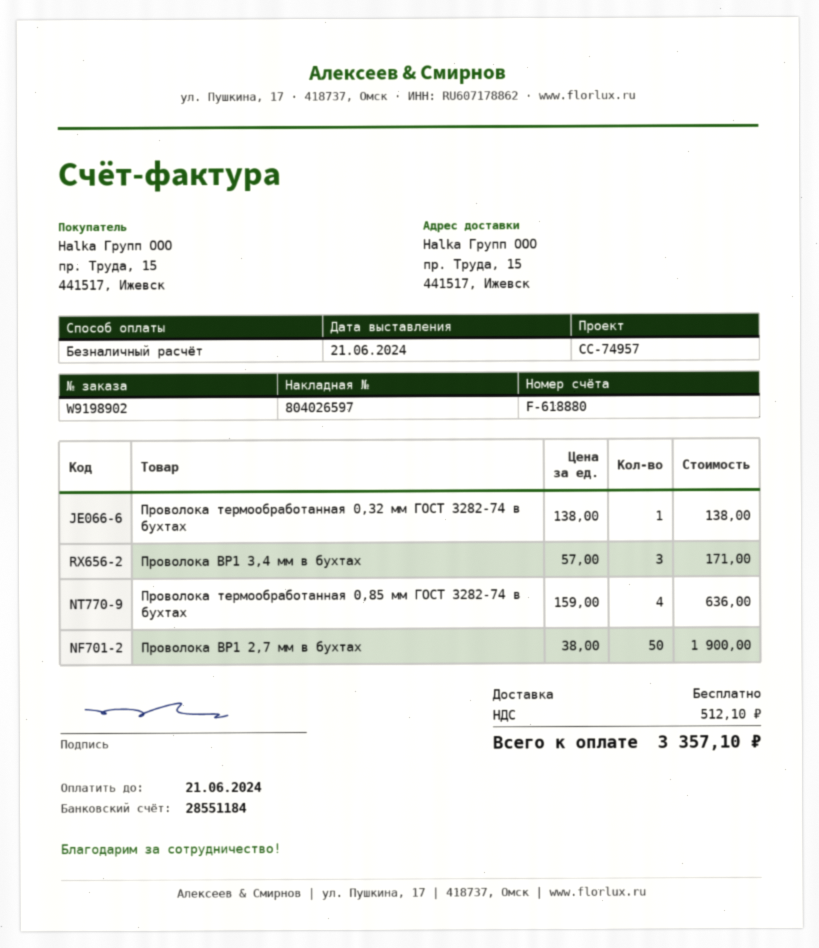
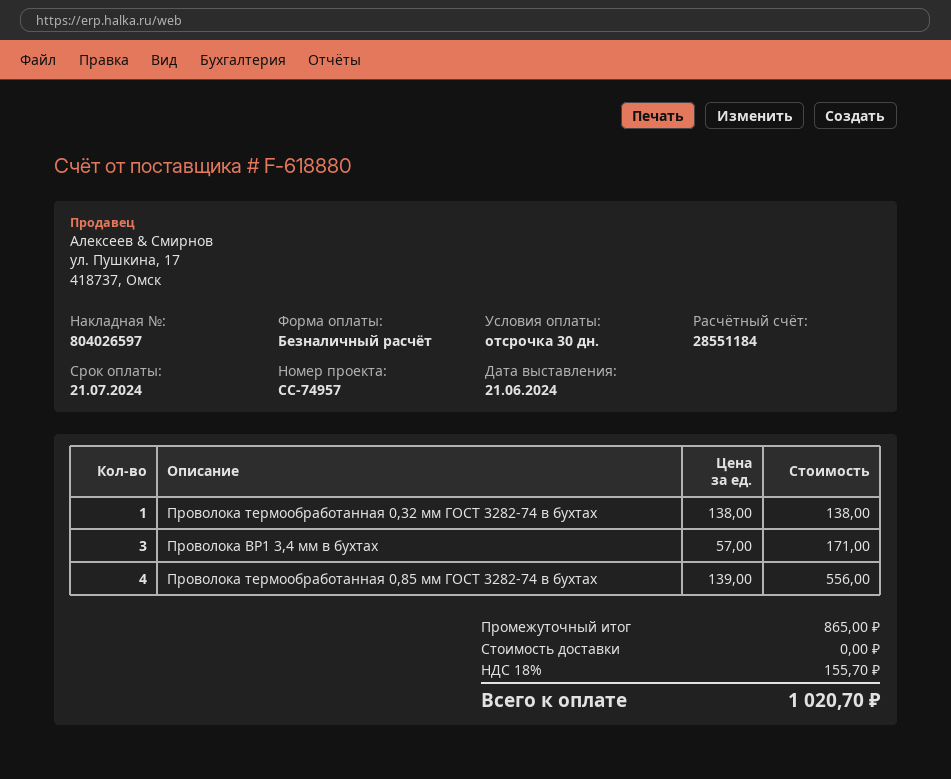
due date: 2024-06-21 -> 2024-07-21
Проволока термообработанная 0,85 мм ГОСТ 3282-74 в бухтах: 4 x 159.00 = 636.00 -> 4 x 139.00 = 556.00
Проволока ВР1 2,7 мм в бухтах: 50 x 38.00 = 1900.00 -> none
tax: 512.10 -> 155.70
total: 3357.10 -> 1020.70

